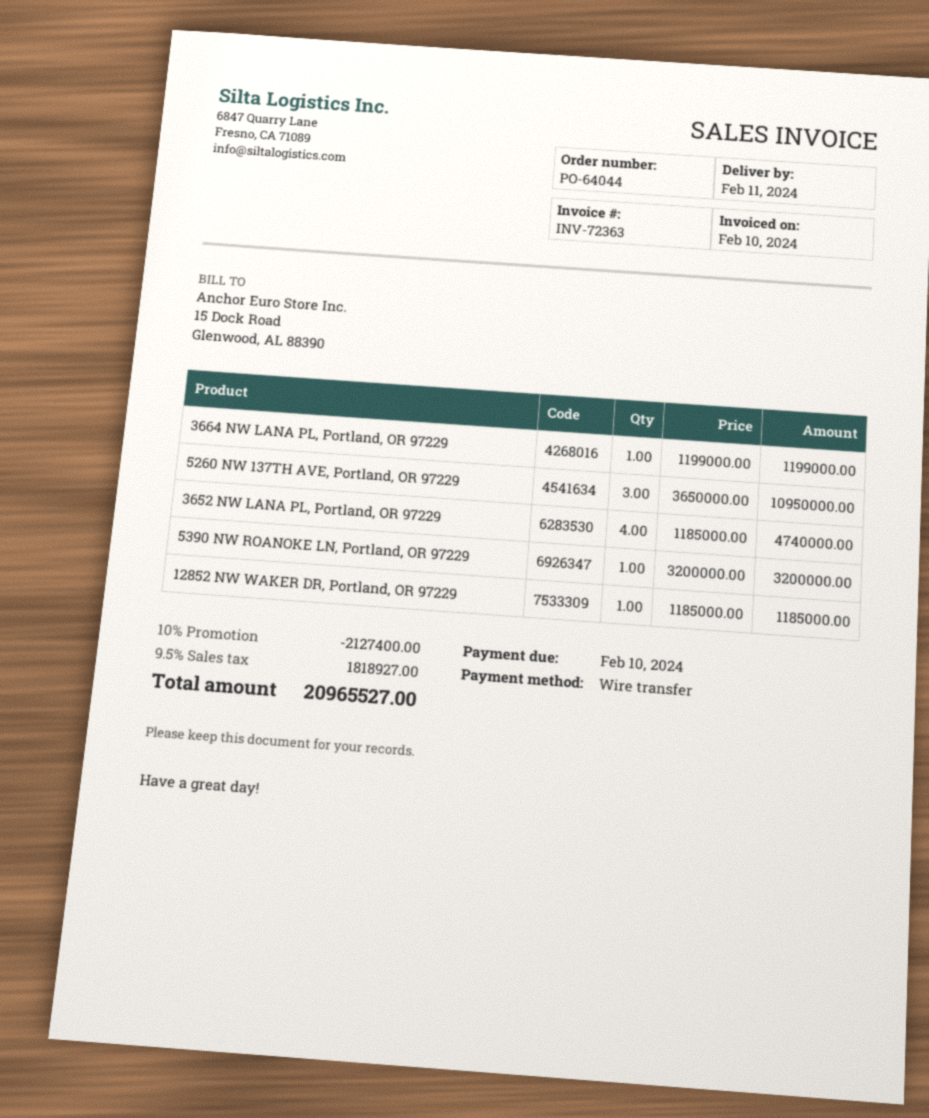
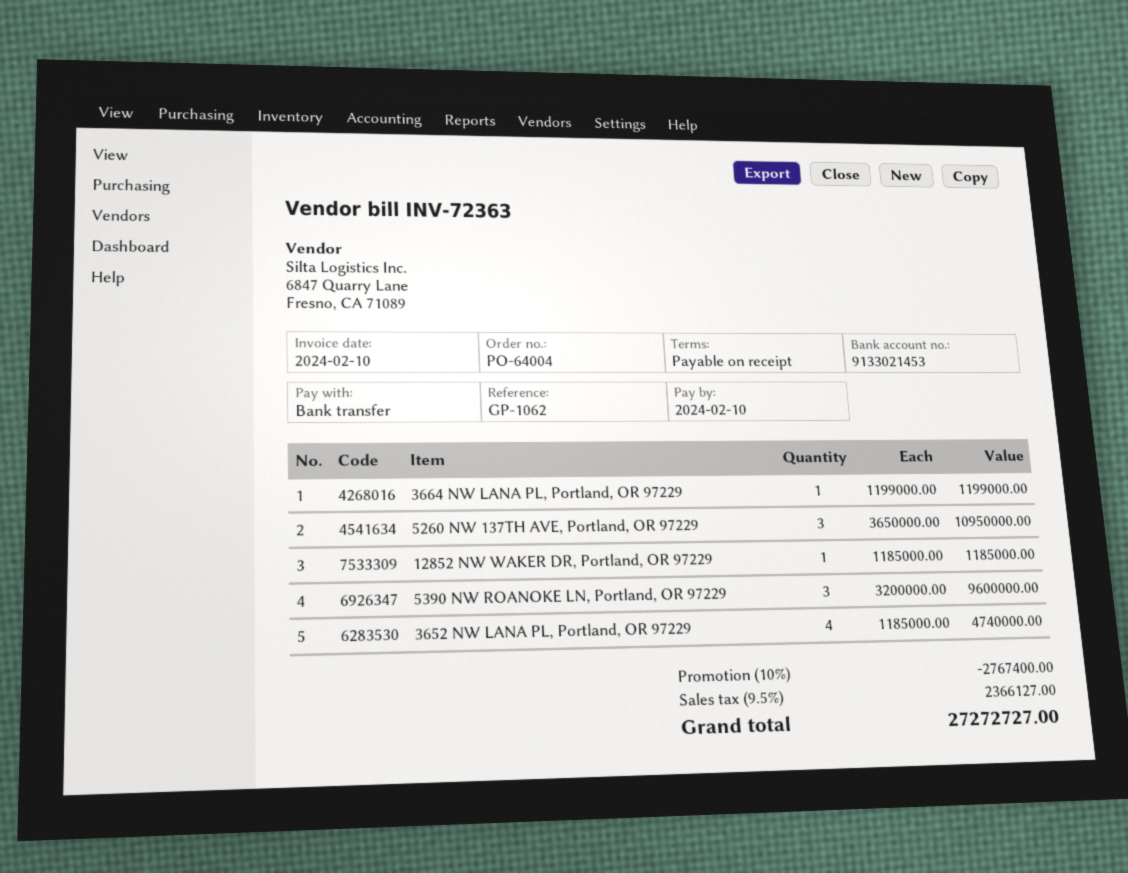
order number: PO-64044 -> PO-64004
5390 NW ROANOKE LN, Portland, OR 97229: 1 x 3200000.00 = 3200000.00 -> 3 x 3200000.00 = 9600000.00
discount: 10% = 2127400.00 -> 10% = 2767400.00
tax: 9.5% = 1818927.00 -> 9.5% = 2366127.00
total: 20965527.00 -> 27272727.00

